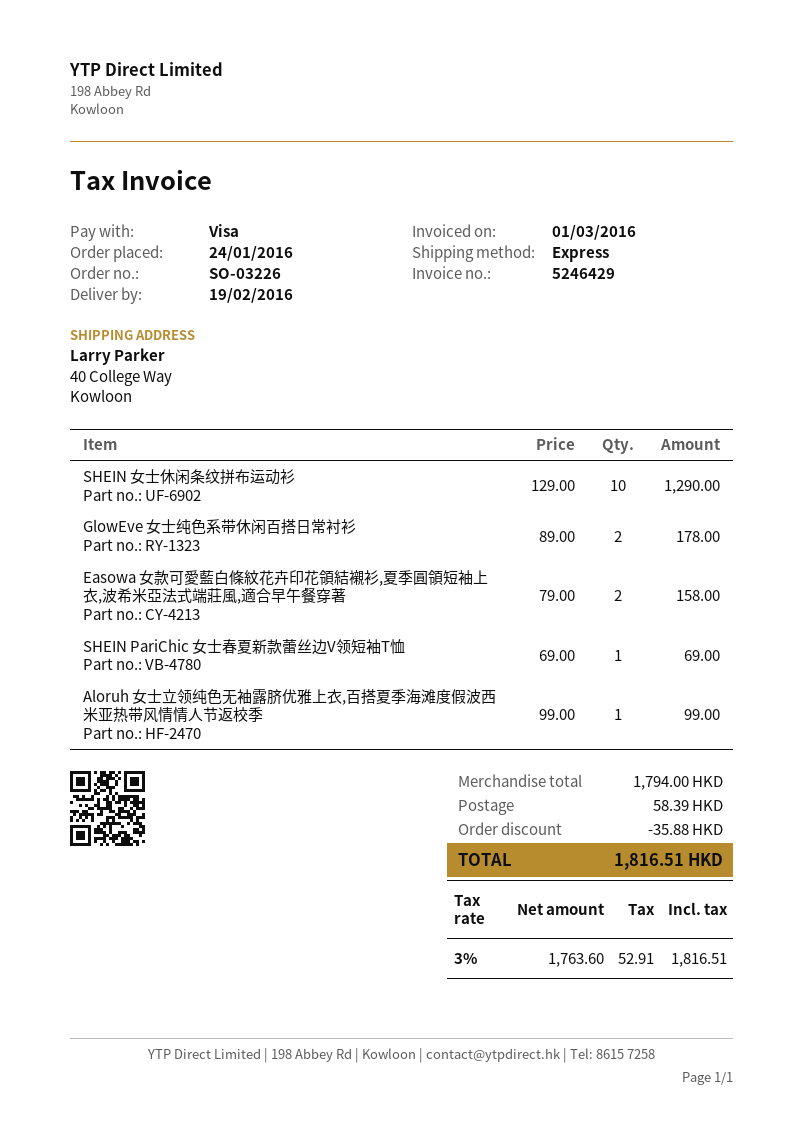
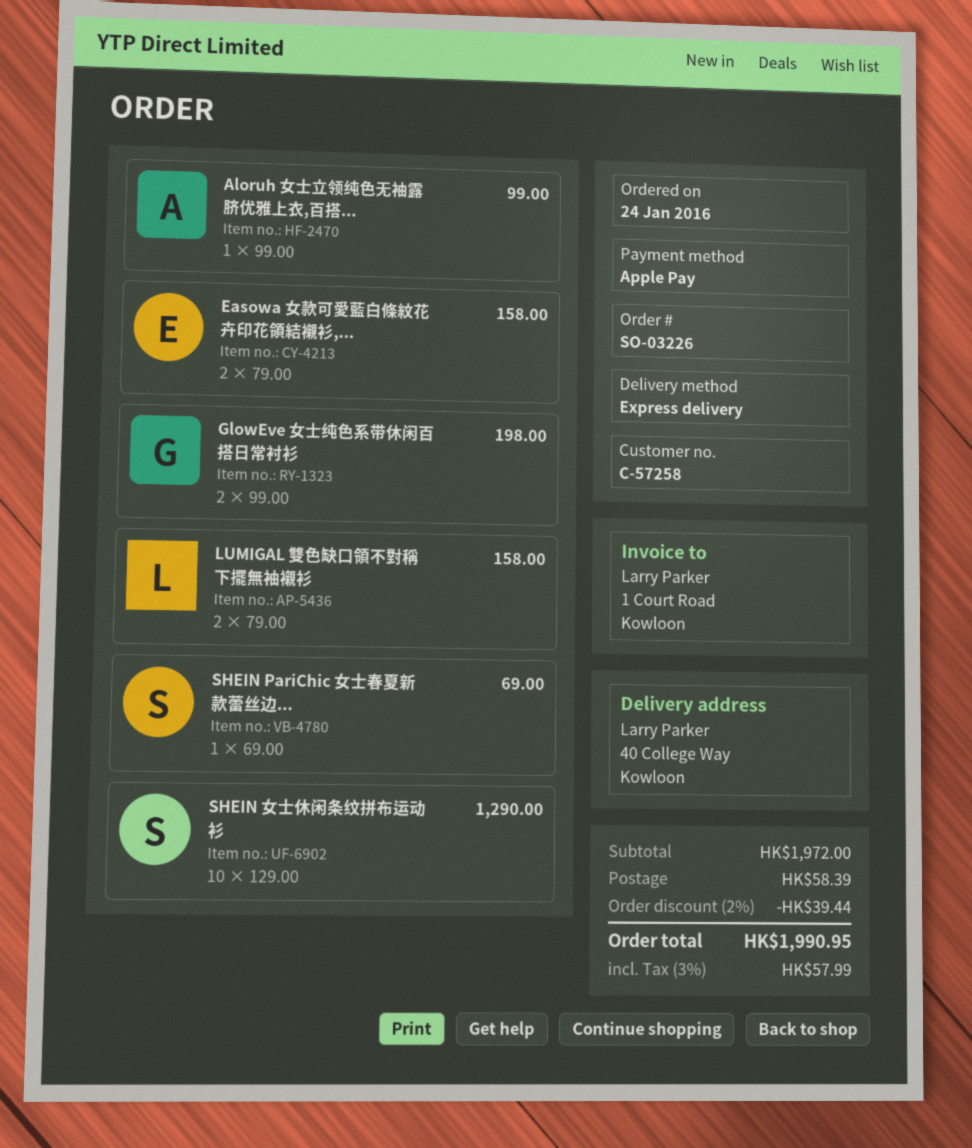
payment method: Visa -> Apple Pay
GlowEve 女士纯色系带休闲百搭日常衬衫: 2 x 89.00 = 178.00 -> 2 x 99.00 = 198.00
LUMIGAL 雙色缺口領不對稱下擺無袖襯衫: none -> 2 x 79.00 = 158.00
subtotal: 1794.00 -> 1972.00
discount: 35.88 -> 39.44
tax: 3% = 52.91 -> 3% = 57.99
total: 1816.51 -> 1990.95

